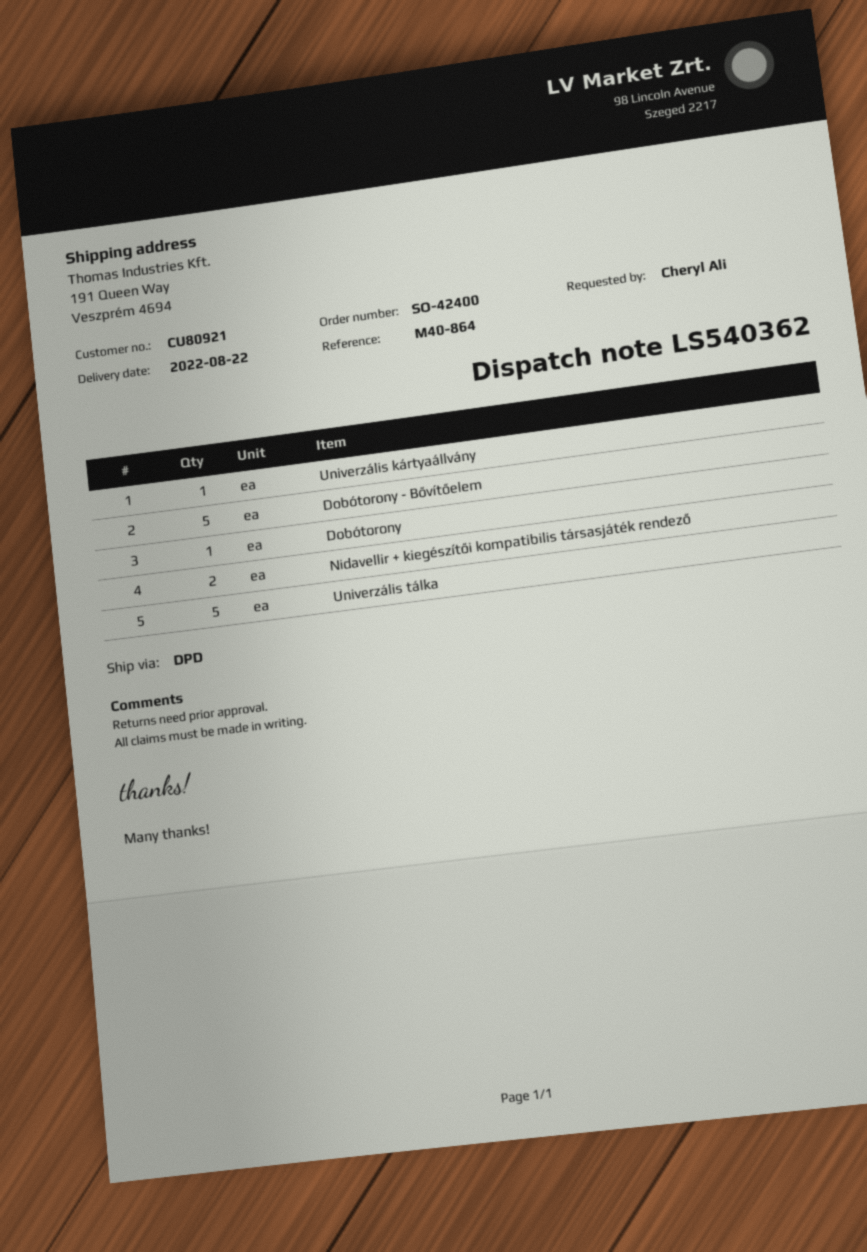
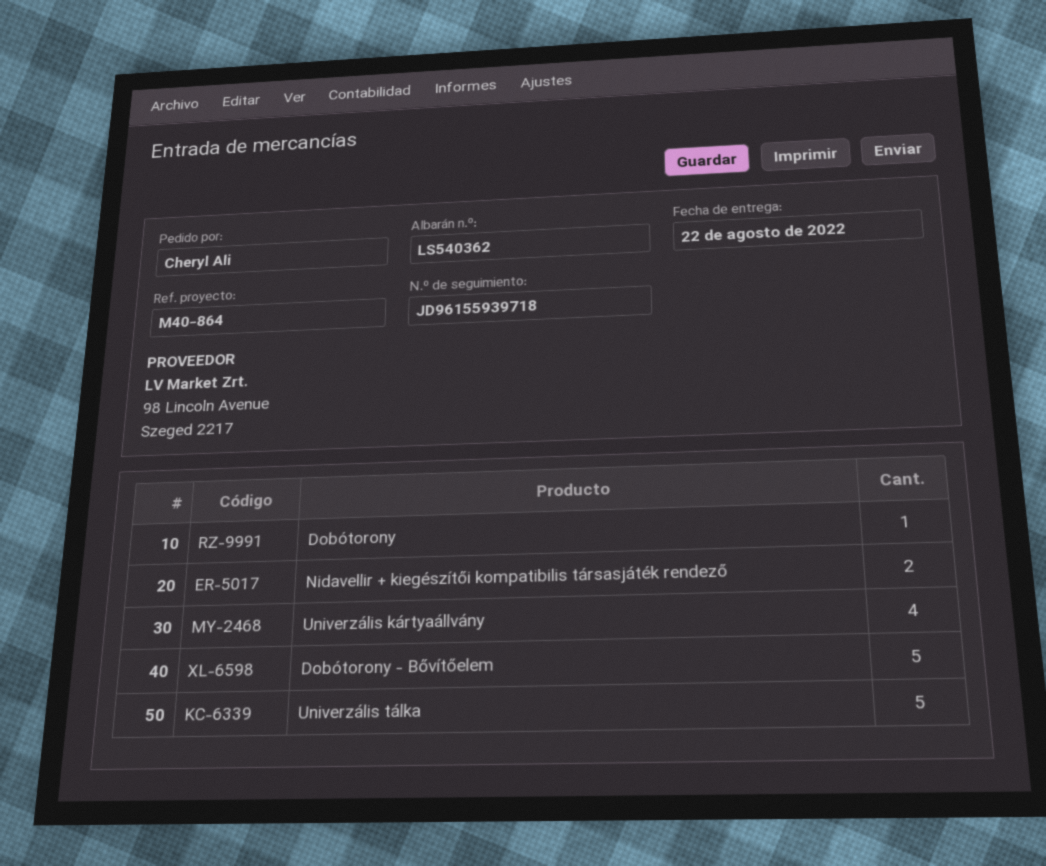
Univerzális kártyaállvány: 1 -> 4

